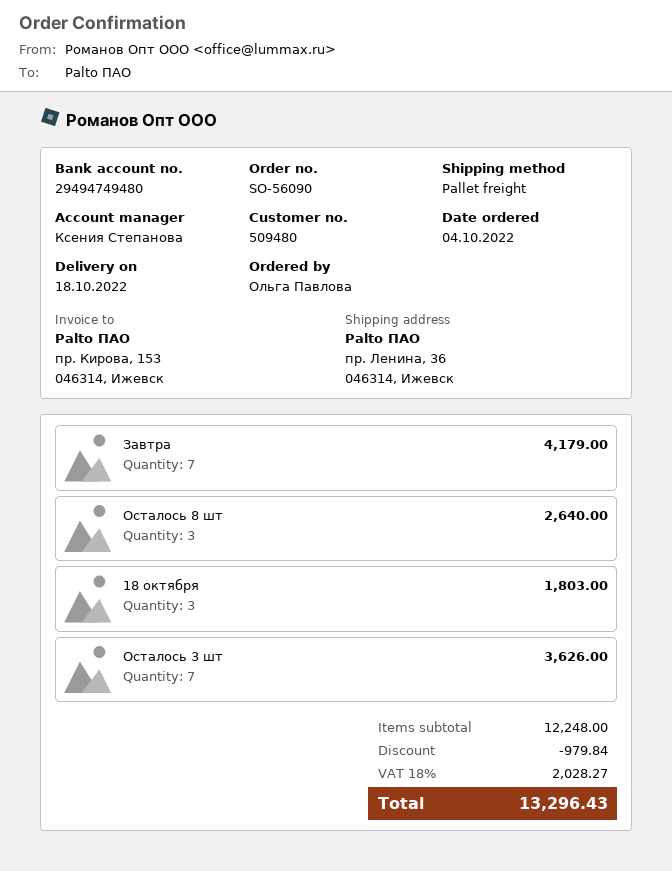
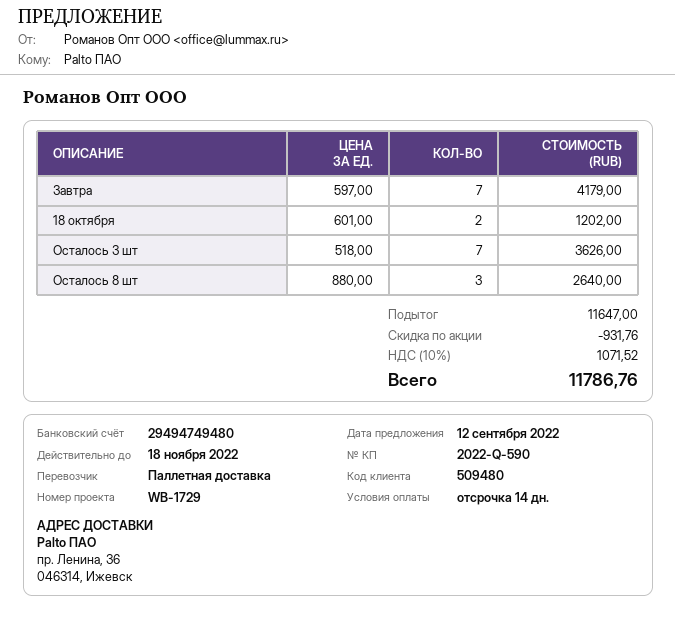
18 октября: 3 for 1803.00 -> 2 for 1202.00
subtotal: 12248.00 -> 11647.00
discount: 979.84 -> 931.76
tax: 18% = 2028.27 -> 10% = 1071.52
total: 13296.43 -> 11786.76

